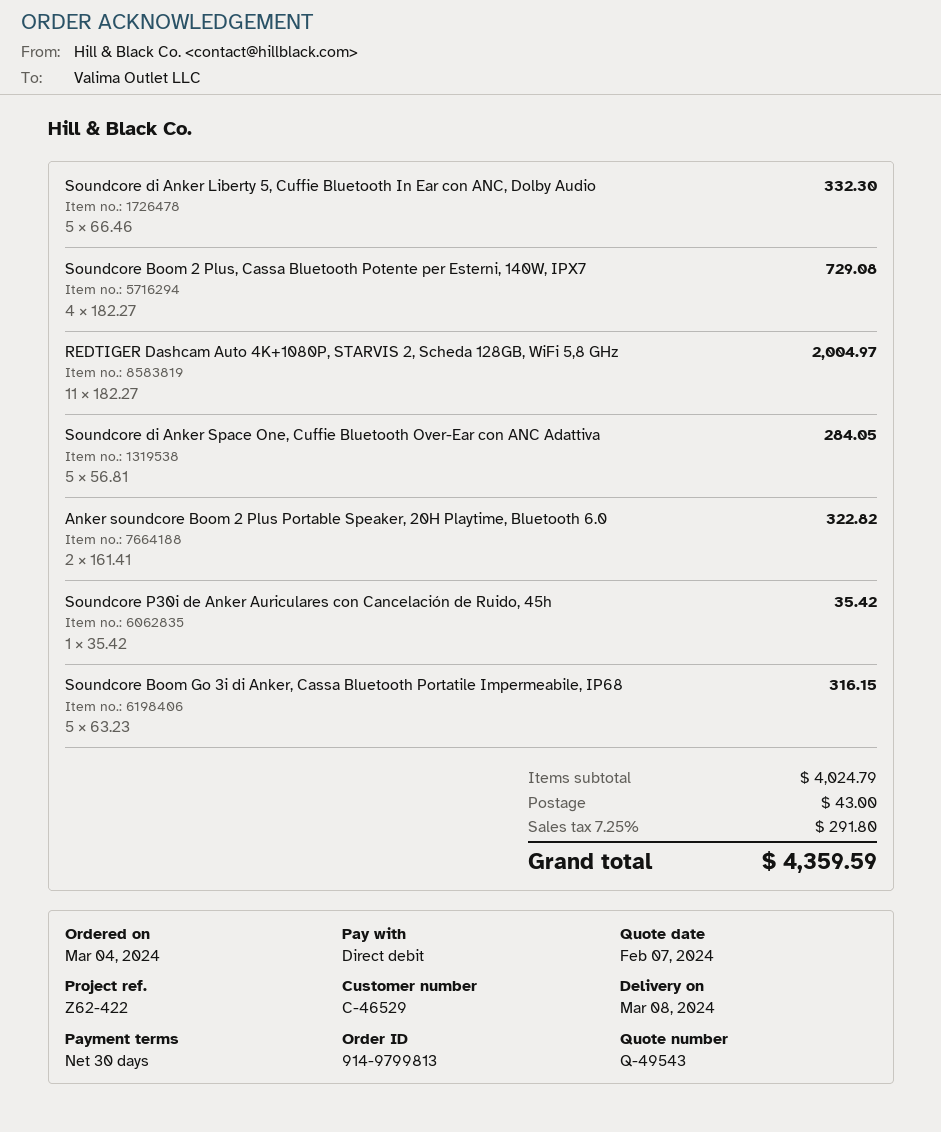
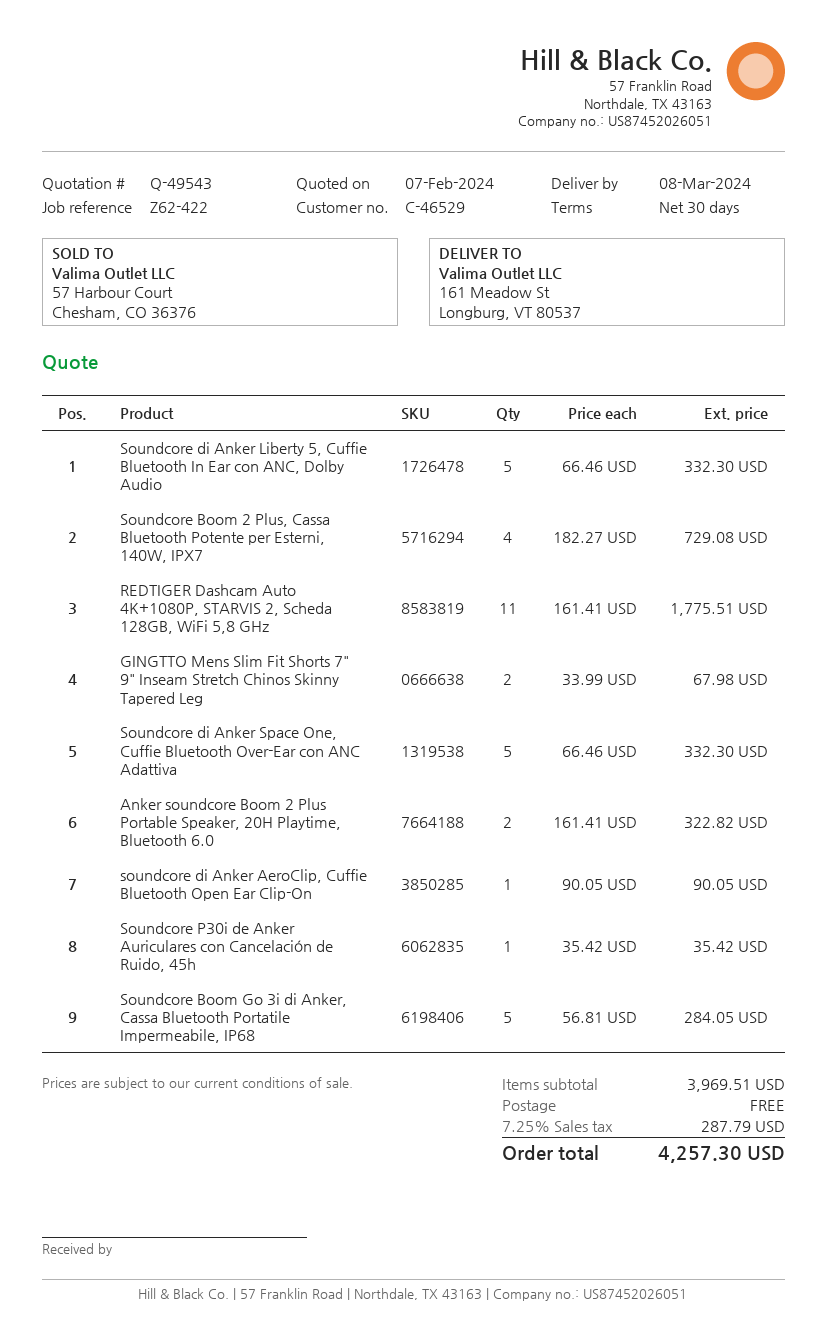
REDTIGER Dashcam Auto 4K+1080P, STARVIS 2, Scheda 128GB, WiFi 5,8 GHz: 11 x 182.27 = 2004.97 -> 11 x 161.41 = 1775.51
Soundcore di Anker Space One, Cuffie Bluetooth Over-Ear con ANC Adattiva: 5 x 56.81 = 284.05 -> 5 x 66.46 = 332.30
Soundcore Boom Go 3i di Anker, Cassa Bluetooth Portatile Impermeabile, IP68: 5 x 63.23 = 316.15 -> 5 x 56.81 = 284.05
GINGTTO Mens Slim Fit Shorts 7" 9" Inseam Stretch Chinos Skinny Tapered Leg: none -> 2 x 33.99 = 67.98
soundcore di Anker AeroClip, Cuffie Bluetooth Open Ear Clip-On: none -> 1 x 90.05 = 90.05
subtotal: 4024.79 -> 3969.51
shipping: 43.00 -> 0.00
tax: 7.25% = 291.80 -> 7.25% = 287.79
total: 4359.59 -> 4257.30

